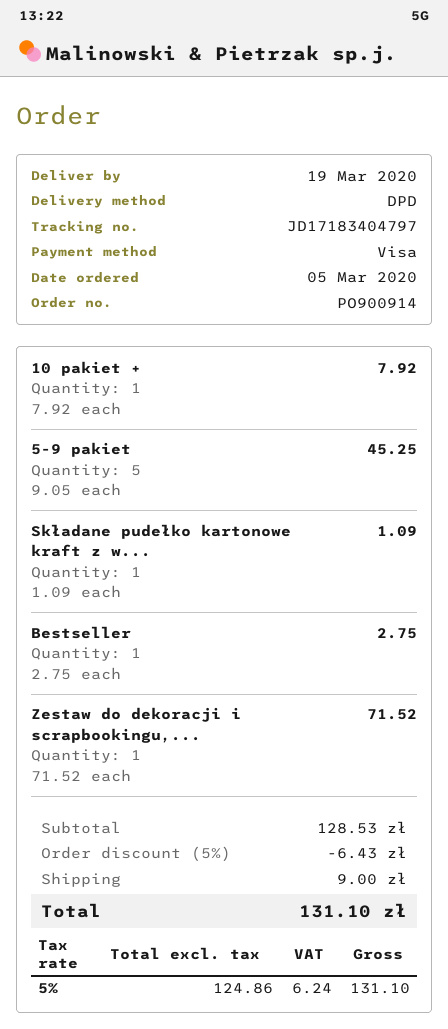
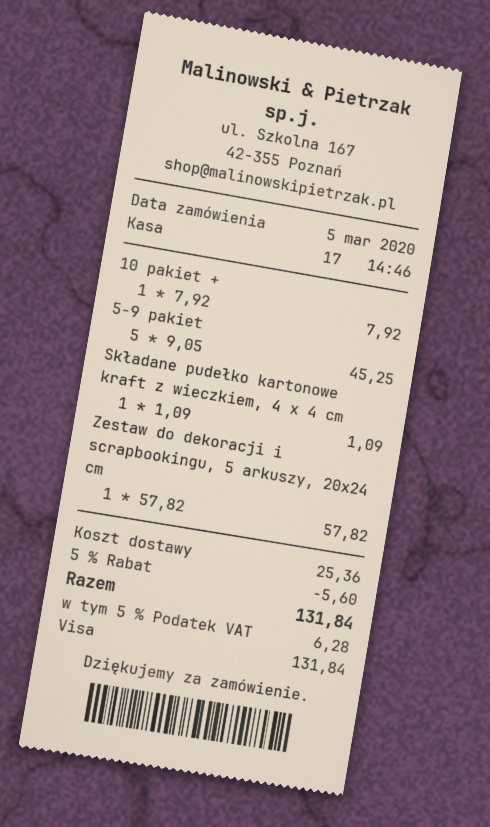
Bestseller: 1 x 2.75 = 2.75 -> none
Zestaw do dekoracji i scrapbookingu,...: 1 x 71.52 = 71.52 -> 1 x 57.82 = 57.82
discount: 5% = 6.43 -> 5% = 5.60
shipping: 9.00 -> 25.36
tax: 5% = 6.24 -> 5% = 6.28
total: 131.10 -> 131.84

